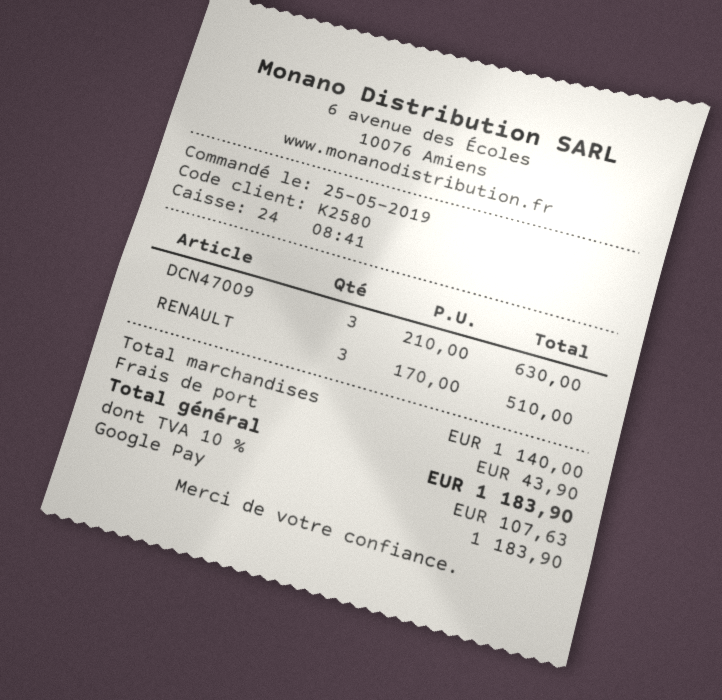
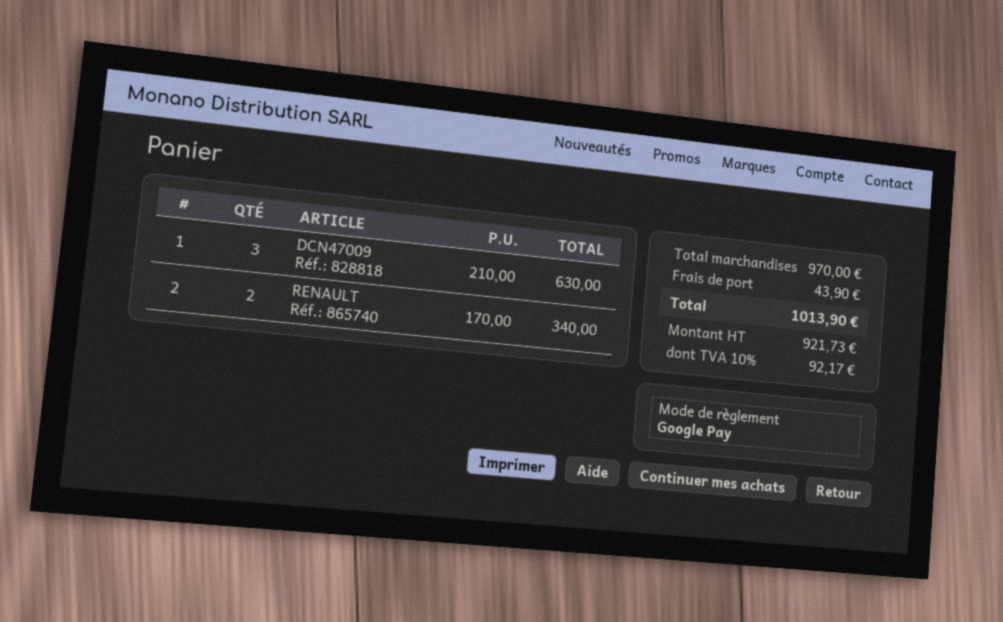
RENAULT: 3 x 170.00 = 510.00 -> 2 x 170.00 = 340.00
subtotal: 1140.00 -> 970.00
tax: 10% = 107.63 -> 10% = 92.17
total: 1183.90 -> 1013.90

